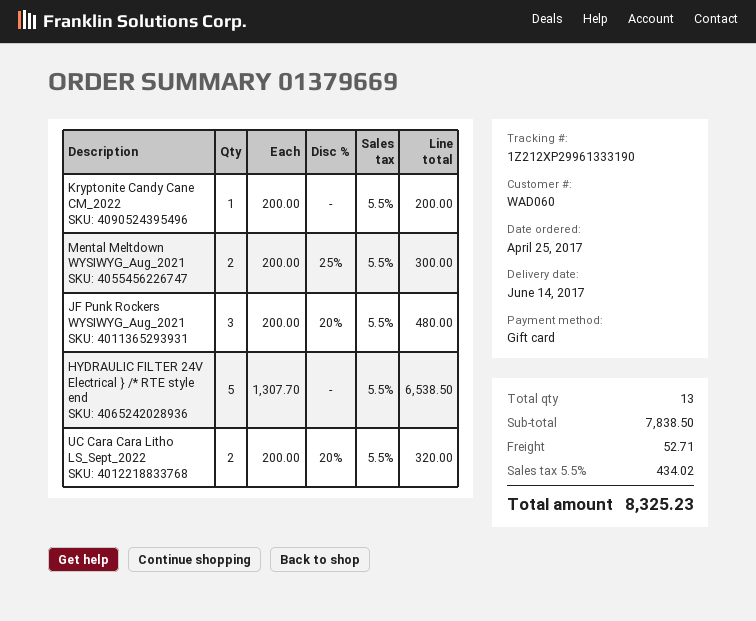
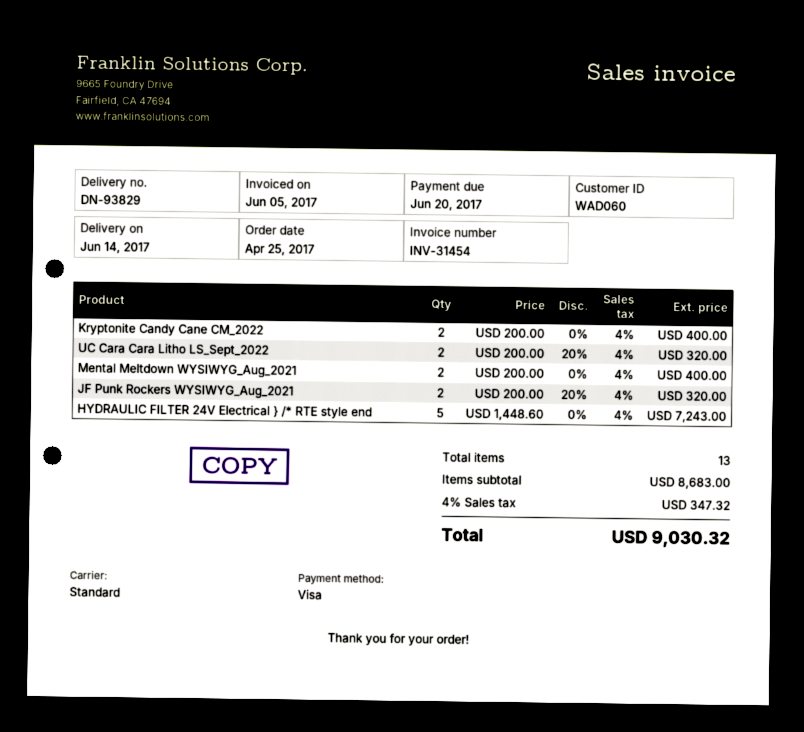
payment method: gift card -> Visa
Kryptonite Candy Cane CM_2022: 1 x 200.00 = 200.00 -> 2 x 200.00 = 400.00
Mental Meltdown WYSIWYG_Aug_2021: 2 x 200.00 - 25% = 300.00 -> 2 x 200.00 = 400.00
JF Punk Rockers WYSIWYG_Aug_2021: 3 x 200.00 - 20% = 480.00 -> 2 x 200.00 - 20% = 320.00
HYDRAULIC FILTER 24V Electrical } /* RTE style end: 5 x 1307.70 = 6538.50 -> 5 x 1448.60 = 7243.00
subtotal: 7838.50 -> 8683.00
shipping: 52.71 -> none
tax: 5.5% = 434.02 -> 4% = 347.32
total: 8325.23 -> 9030.32

